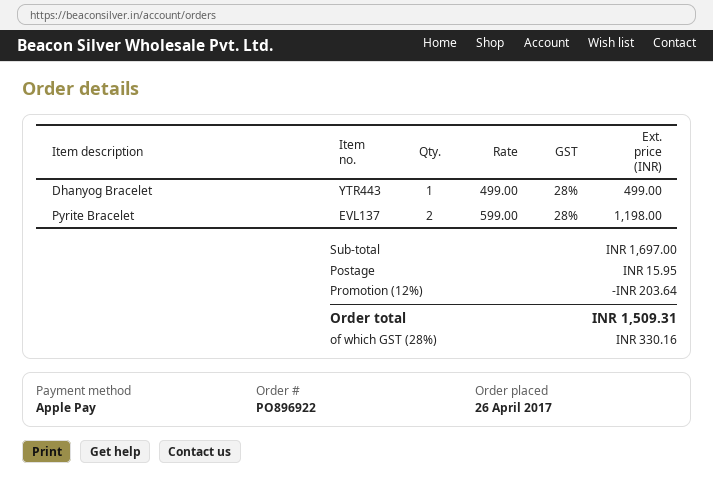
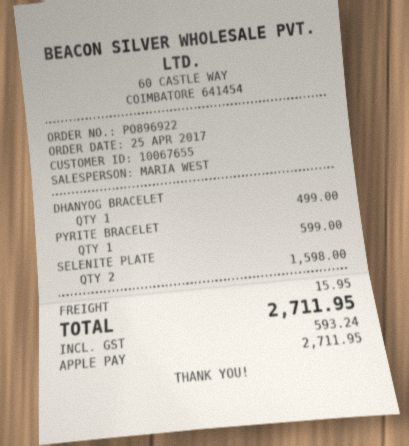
order date: 2017-04-26 -> 2017-04-25
Pyrite Bracelet: 2 for 1198.00 -> 1 for 599.00
SELENITE PLATE: none -> 2 for 1598.00
discount: 12% = 203.64 -> none
tax: 330.16 -> 593.24
total: 1509.31 -> 2711.95

